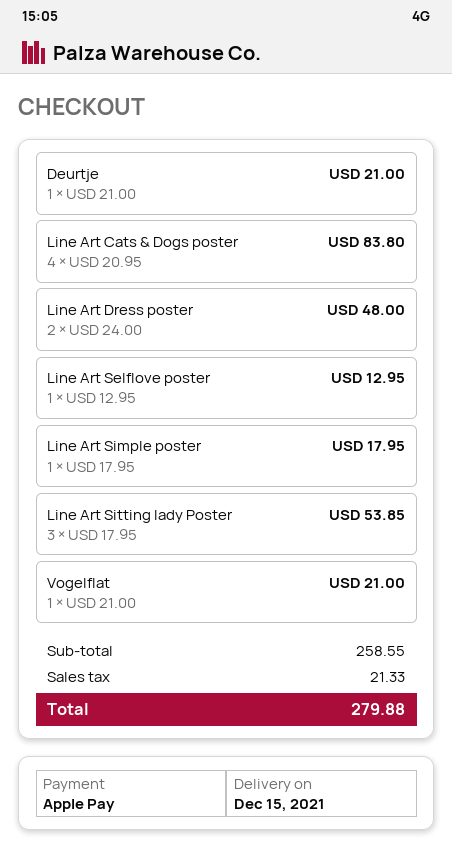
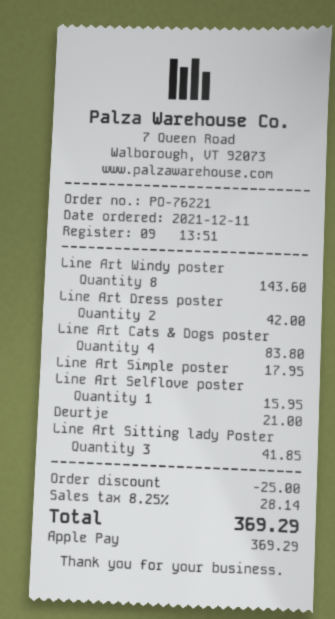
Line Art Dress poster: 2 for 48.00 -> 2 for 42.00
Line Art Selflove poster: 1 for 12.95 -> 1 for 15.95
Line Art Sitting lady Poster: 3 for 53.85 -> 3 for 41.85
Vogelflat: 1 for 21.00 -> none
Line Art Windy poster: none -> 8 for 143.60
discount: none -> 25.00
tax: 21.33 -> 28.14
total: 279.88 -> 369.29

